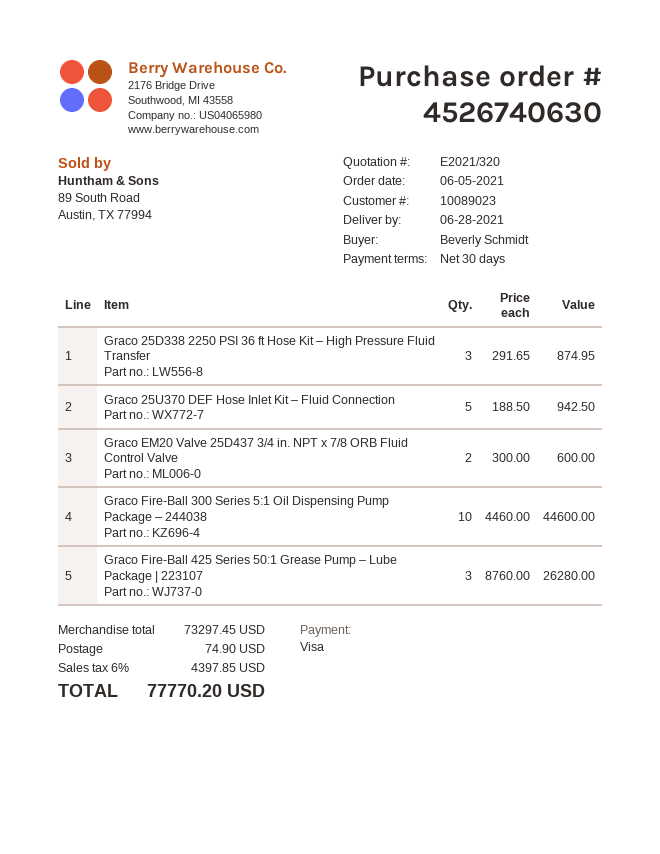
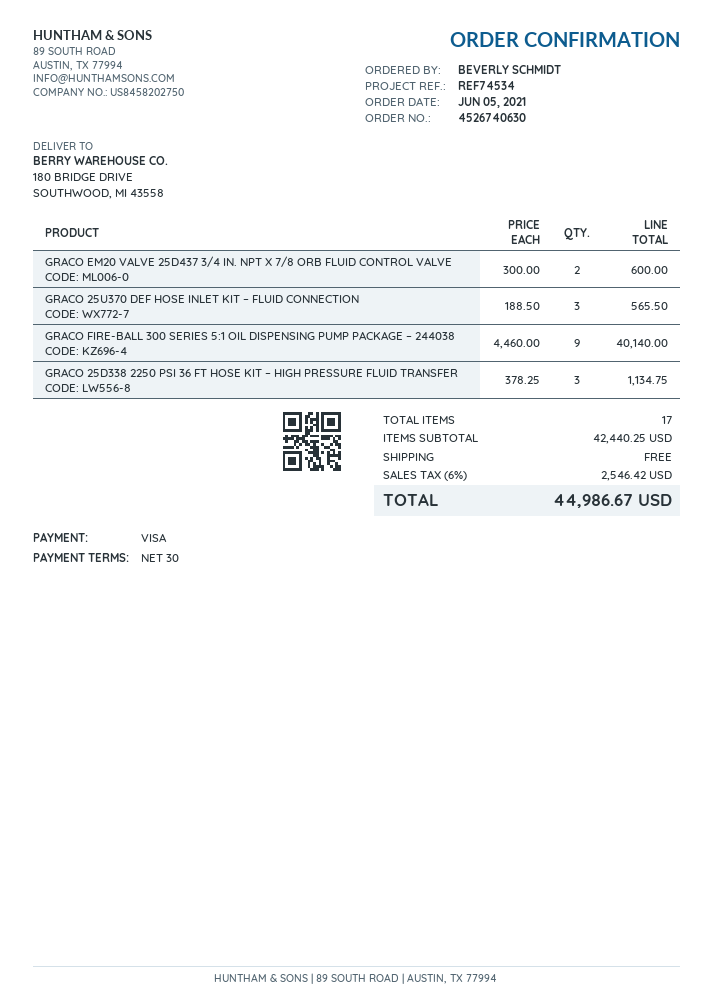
Graco 25D338 2250 PSI 36 ft Hose Kit – High Pressure Fluid Transfer: 3 x 291.65 = 874.95 -> 3 x 378.25 = 1134.75
Graco 25U370 DEF Hose Inlet Kit – Fluid Connection: 5 x 188.50 = 942.50 -> 3 x 188.50 = 565.50
Graco Fire-Ball 300 Series 5:1 Oil Dispensing Pump Package – 244038: 10 x 4460.00 = 44600.00 -> 9 x 4460.00 = 40140.00
Graco Fire-Ball 425 Series 50:1 Grease Pump – Lube Package | 223107: 3 x 8760.00 = 26280.00 -> none
subtotal: 73297.45 -> 42440.25
shipping: 74.90 -> 0.00
tax: 6% = 4397.85 -> 6% = 2546.42
total: 77770.20 -> 44986.67

